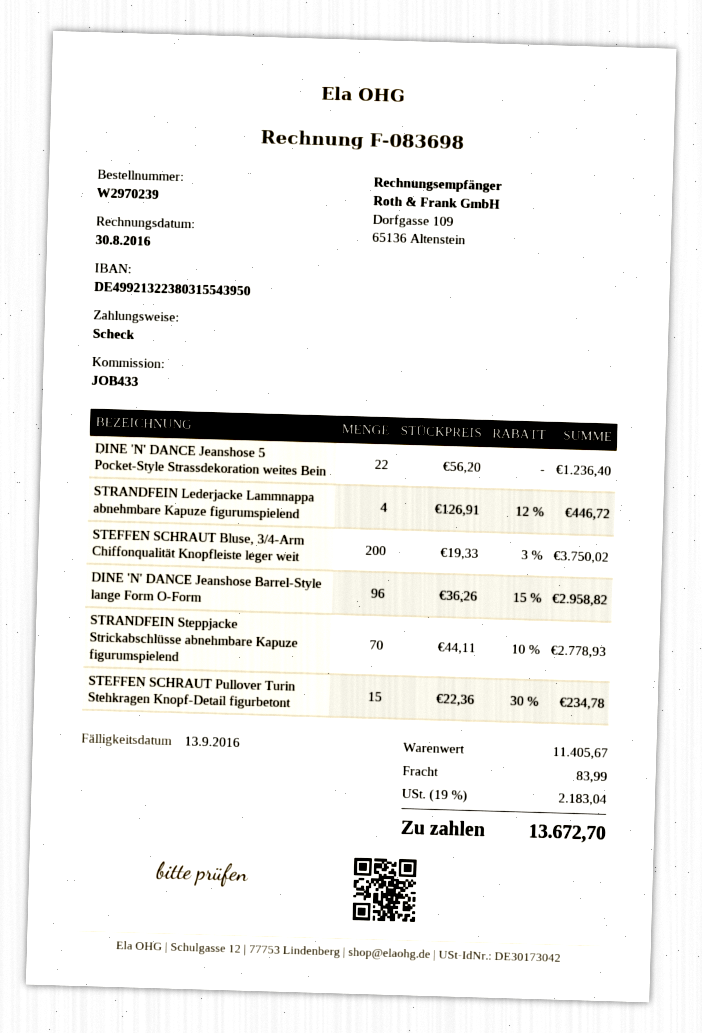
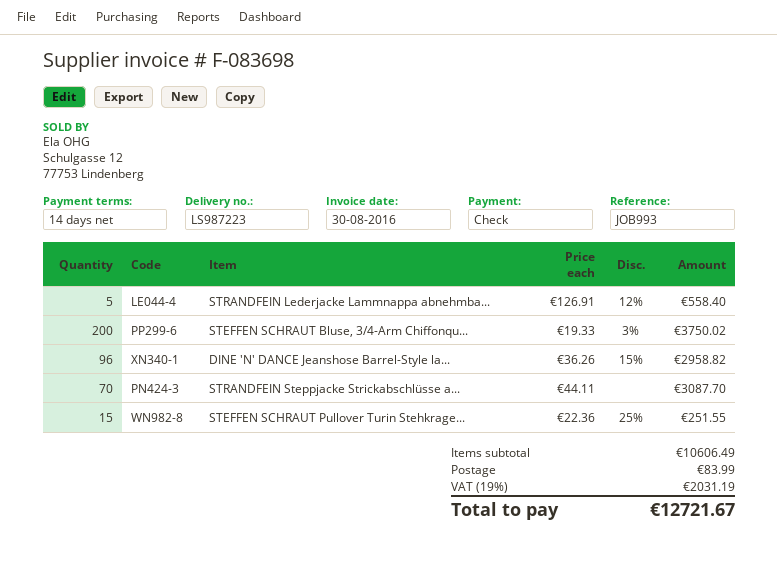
reference: JOB433 -> JOB993
DINE 'N' DANCE Jeanshose 5 Pocket-Style Strassdekoration weites Bein: 22 x 56.20 = 1236.40 -> none
STRANDFEIN Lederjacke Lammnappa abnehmbare Kapuze figurumspielend: 4 x 126.91 - 12% = 446.72 -> 5 x 126.91 - 12% = 558.40
STRANDFEIN Steppjacke Strickabschlüsse abnehmbare Kapuze figurumspielend: 70 x 44.11 - 10% = 2778.93 -> 70 x 44.11 = 3087.70
STEFFEN SCHRAUT Pullover Turin Stehkragen Knopf-Detail figurbetont: 15 x 22.36 - 30% = 234.78 -> 15 x 22.36 - 25% = 251.55
subtotal: 11405.67 -> 10606.49
tax: 19% = 2183.04 -> 19% = 2031.19
total: 13672.70 -> 12721.67

